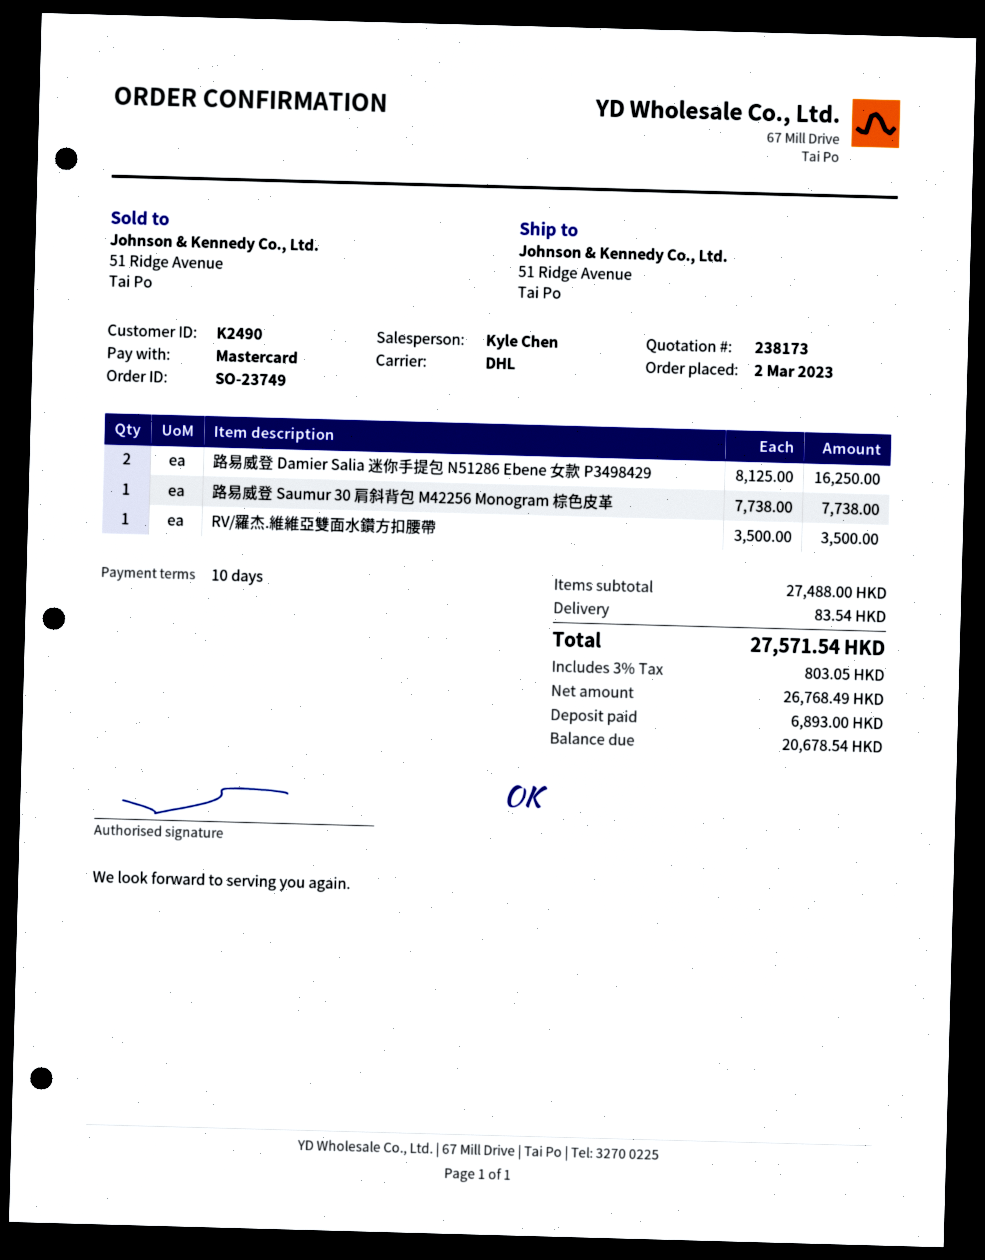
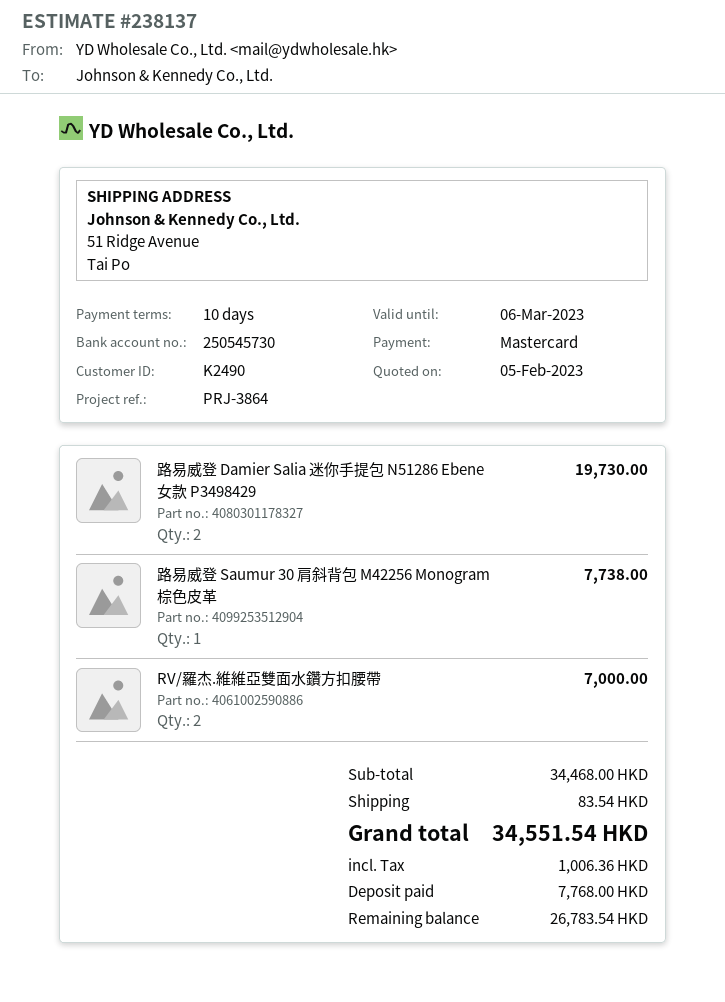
quote number: 238173 -> 238137
路易威登 Damier Salia 迷你手提包 N51286 Ebene 女款 P3498429: 2 for 16250.00 -> 2 for 19730.00
RV/羅杰.維維亞雙面水鑽方扣腰帶: 1 for 3500.00 -> 2 for 7000.00
subtotal: 27488.00 -> 34468.00
tax: 803.05 -> 1006.36
total: 27571.54 -> 34551.54
deposit: 6893.00 -> 7768.00
balance: 20678.54 -> 26783.54

